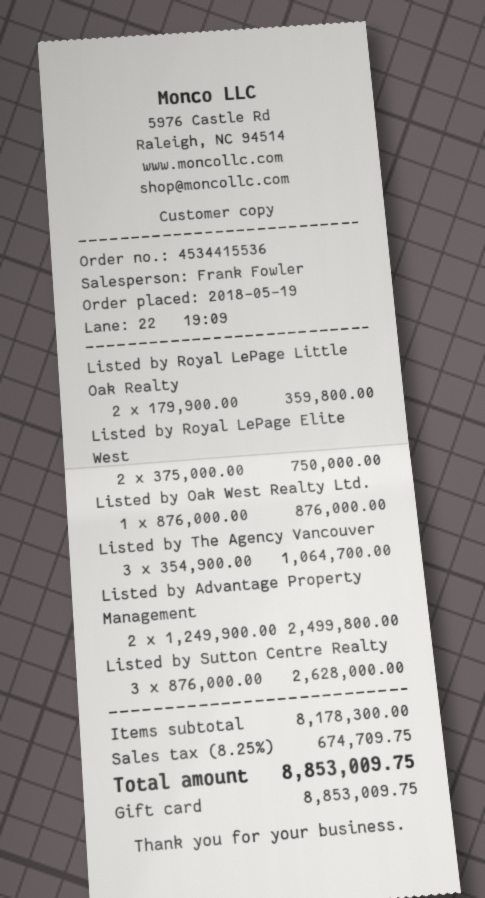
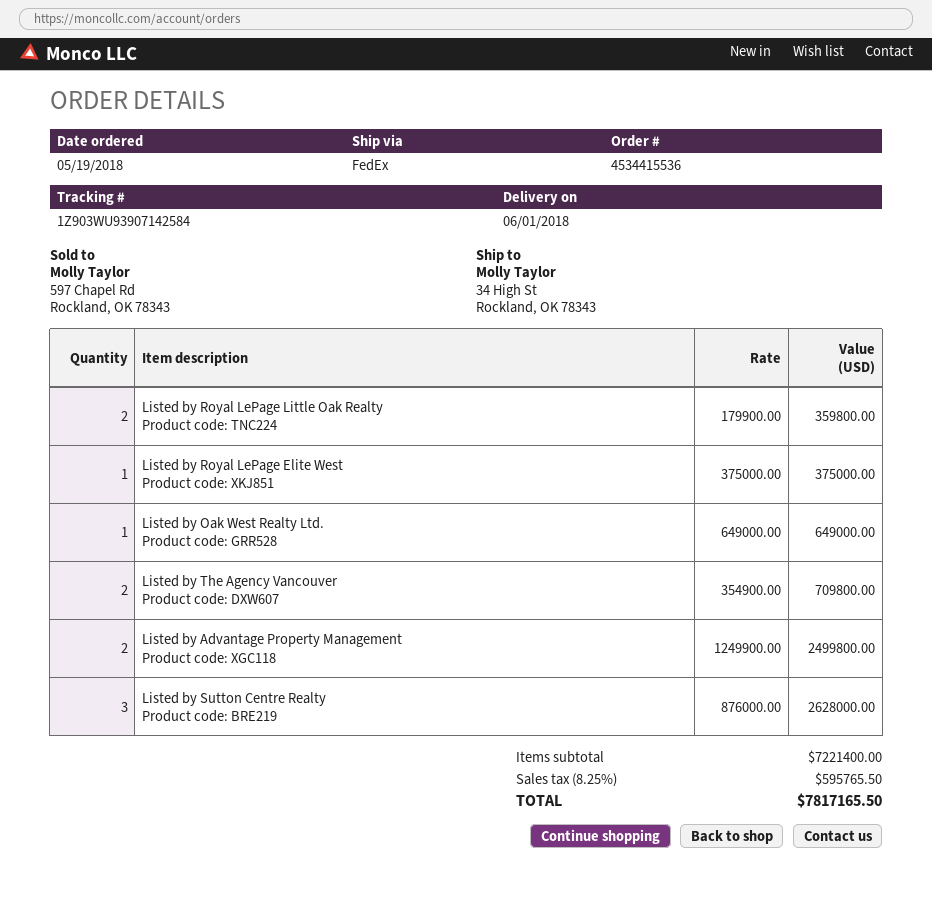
Listed by Royal LePage Elite West: 2 x 375000.00 = 750000.00 -> 1 x 375000.00 = 375000.00
Listed by Oak West Realty Ltd.: 1 x 876000.00 = 876000.00 -> 1 x 649000.00 = 649000.00
Listed by The Agency Vancouver: 3 x 354900.00 = 1064700.00 -> 2 x 354900.00 = 709800.00
subtotal: 8178300.00 -> 7221400.00
tax: 8.25% = 674709.75 -> 8.25% = 595765.50
total: 8853009.75 -> 7817165.50

